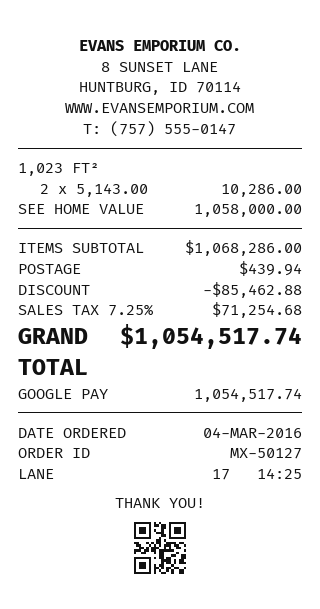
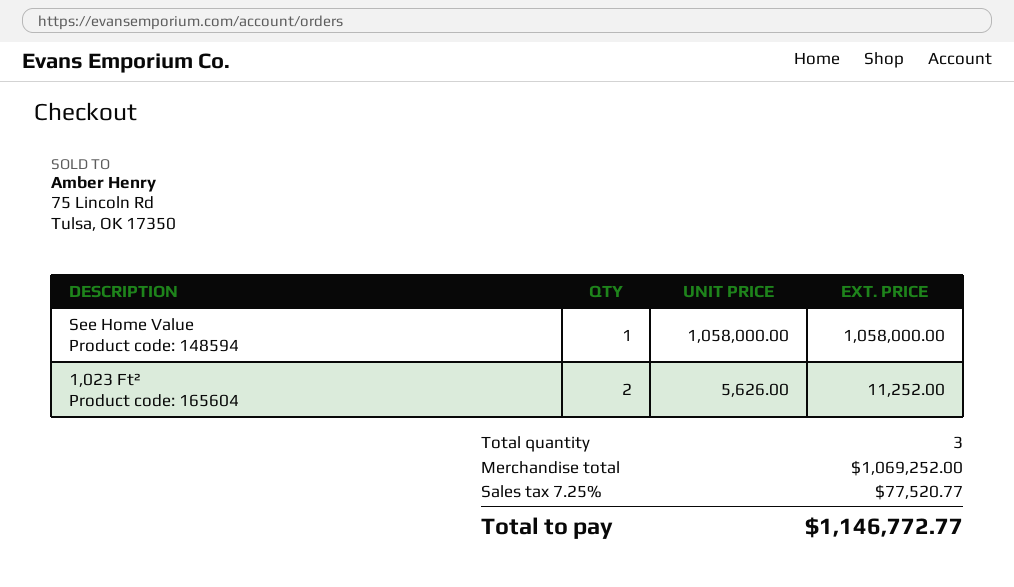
1,023 FT²: 2 x 5143.00 = 10286.00 -> 2 x 5626.00 = 11252.00
subtotal: 1068286.00 -> 1069252.00
discount: 85462.88 -> none
shipping: 439.94 -> none
tax: 7.25% = 71254.68 -> 7.25% = 77520.77
total: 1054517.74 -> 1146772.77

